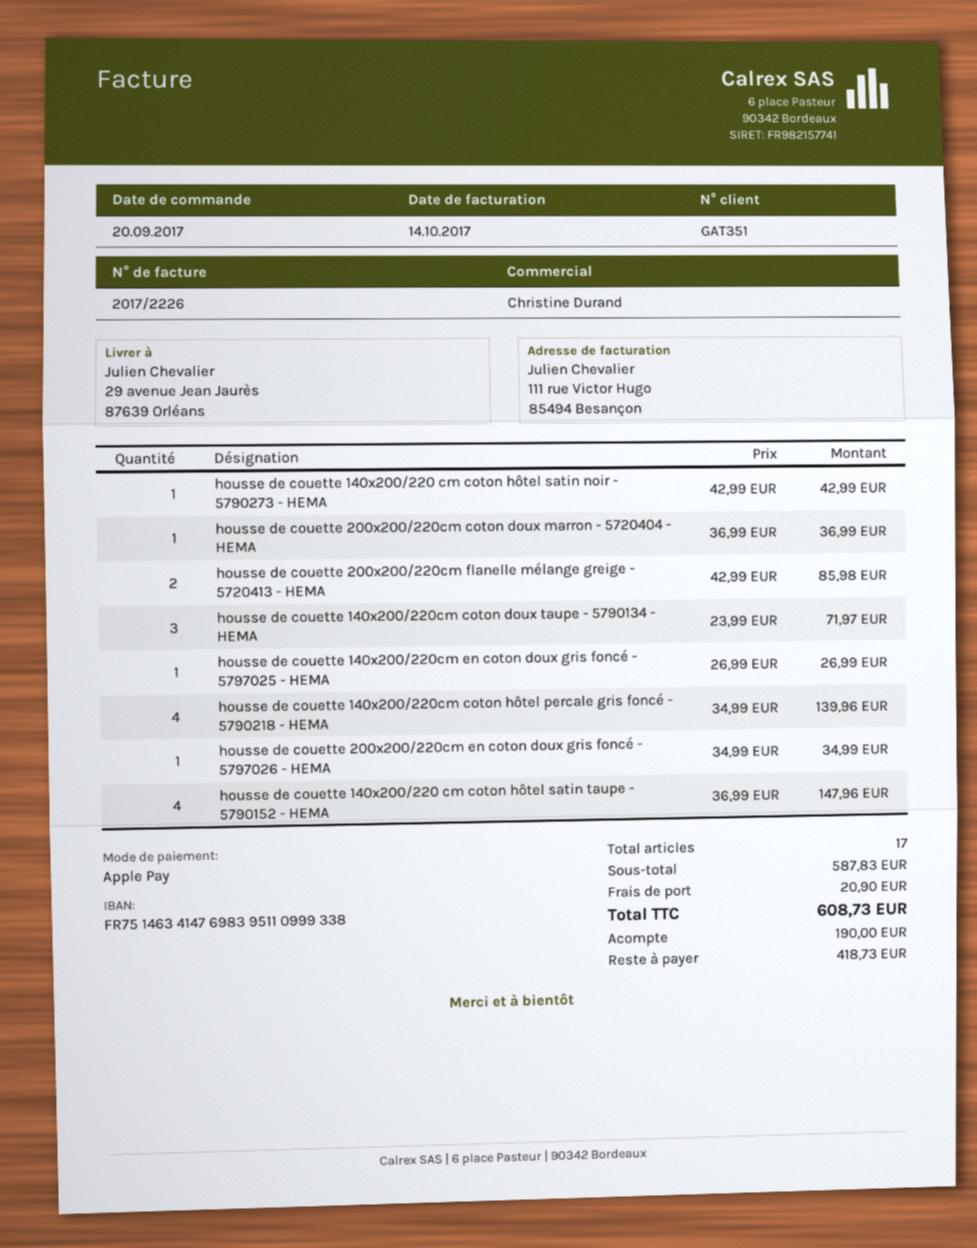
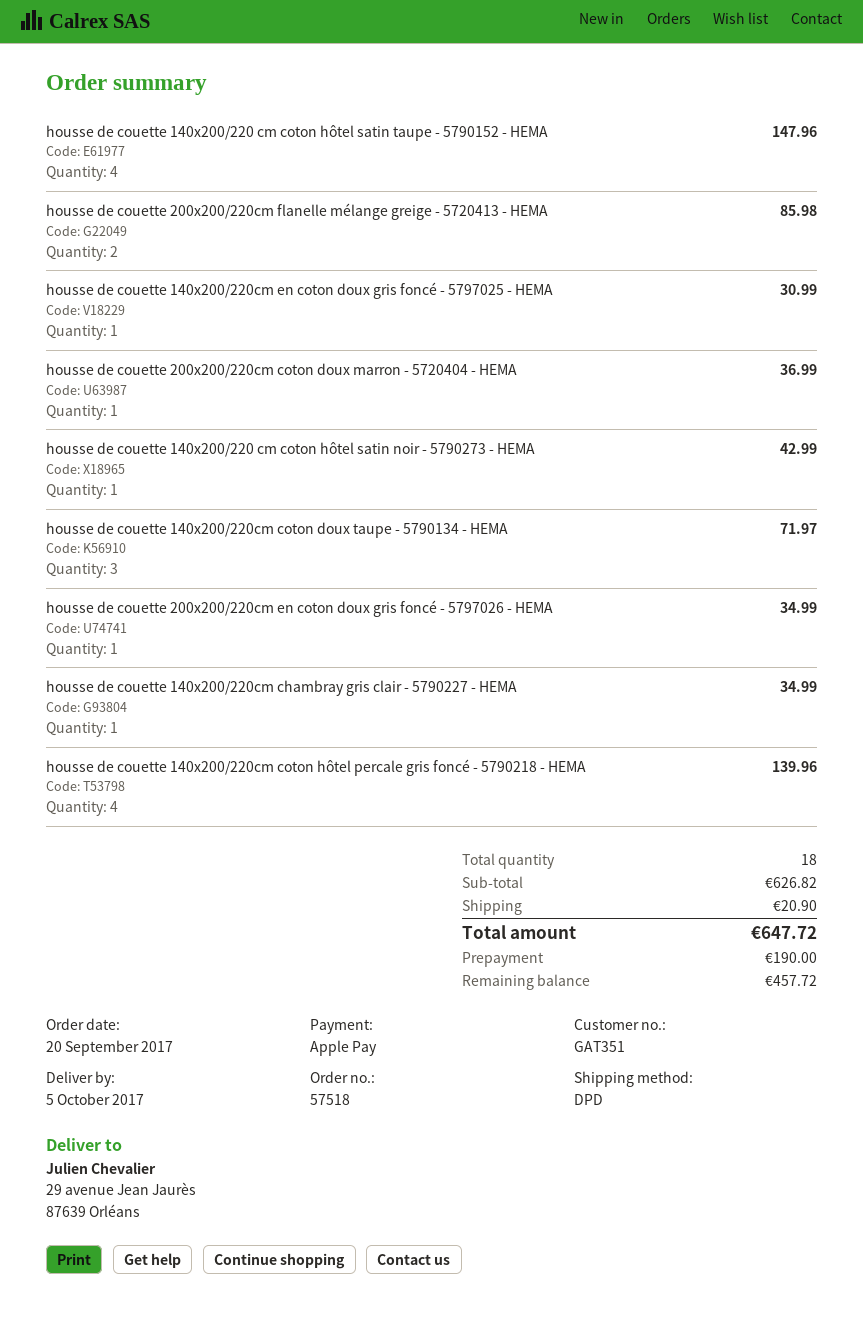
housse de couette 140x200/220cm en coton doux gris foncé - 5797025 - HEMA: 1 for 26.99 -> 1 for 30.99
housse de couette 140x200/220cm chambray gris clair - 5790227 - HEMA: none -> 1 for 34.99
total quantity: 17 -> 18
subtotal: 587.83 -> 626.82
total: 608.73 -> 647.72
balance: 418.73 -> 457.72

